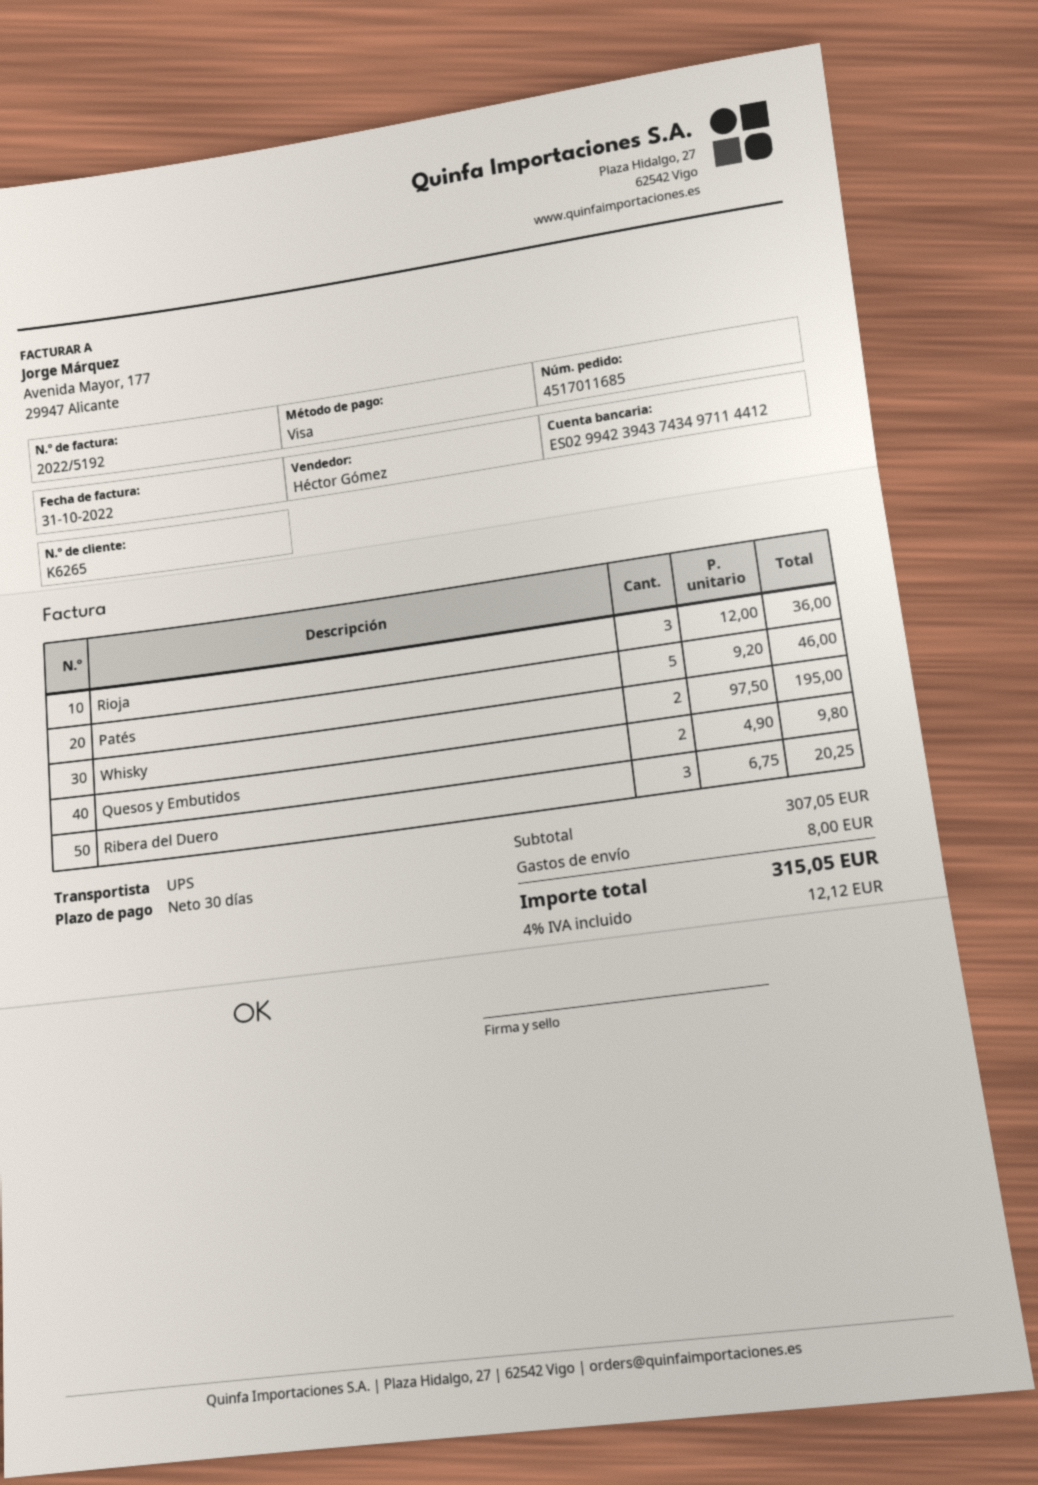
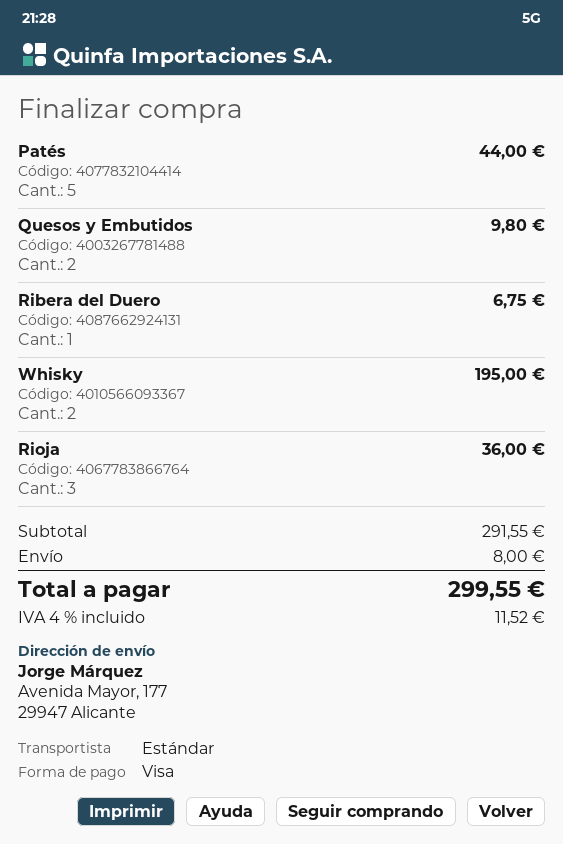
shipping method: UPS -> standard
Patés: 5 for 46.00 -> 5 for 44.00
Ribera del Duero: 3 for 20.25 -> 1 for 6.75
subtotal: 307.05 -> 291.55
tax: 4% = 12.12 -> 4% = 11.52
total: 315.05 -> 299.55

